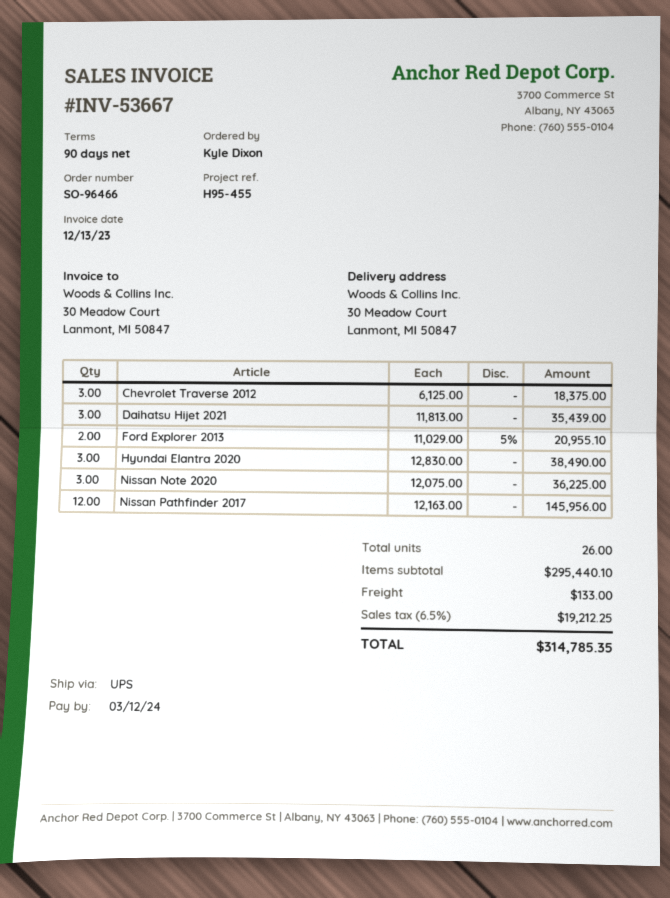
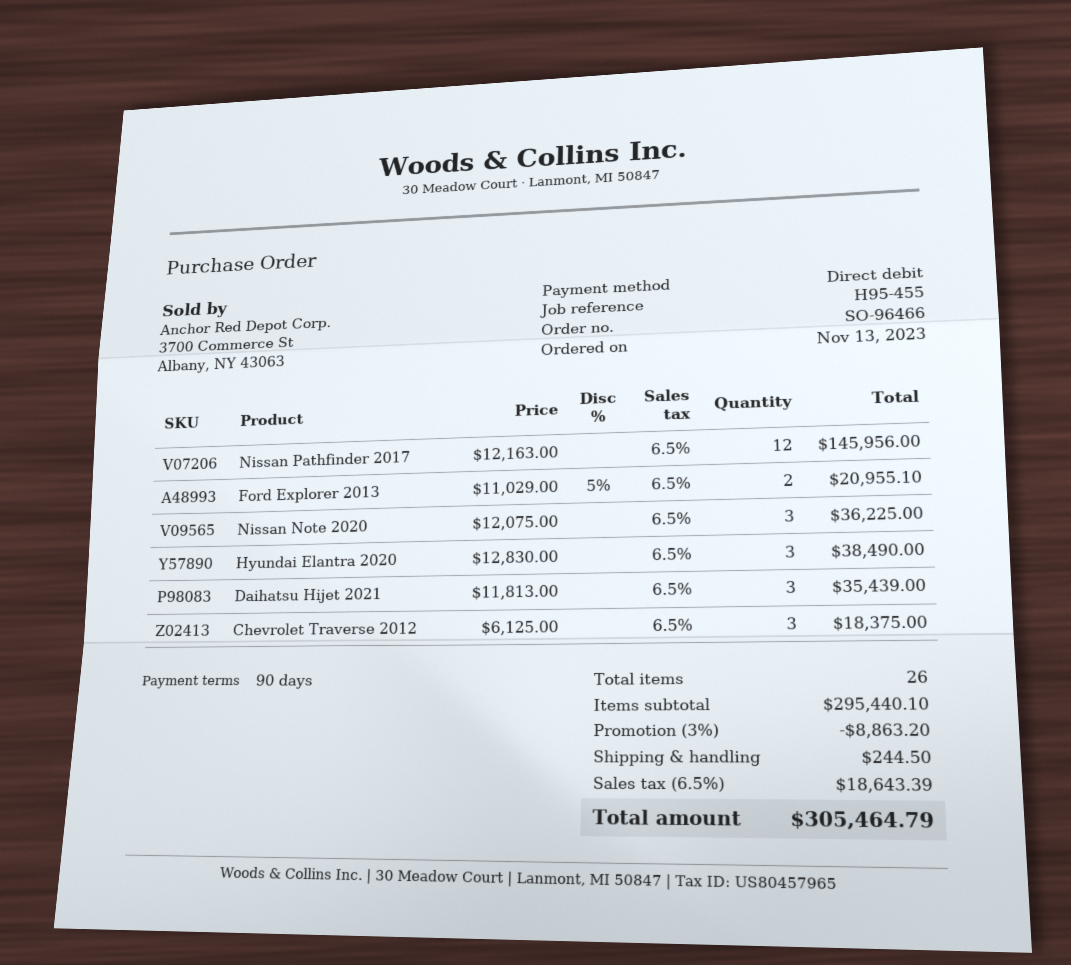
discount: none -> 3% = 8863.20
shipping: 133.00 -> 244.50
tax: 6.5% = 19212.25 -> 6.5% = 18643.39
total: 314785.35 -> 305464.79

